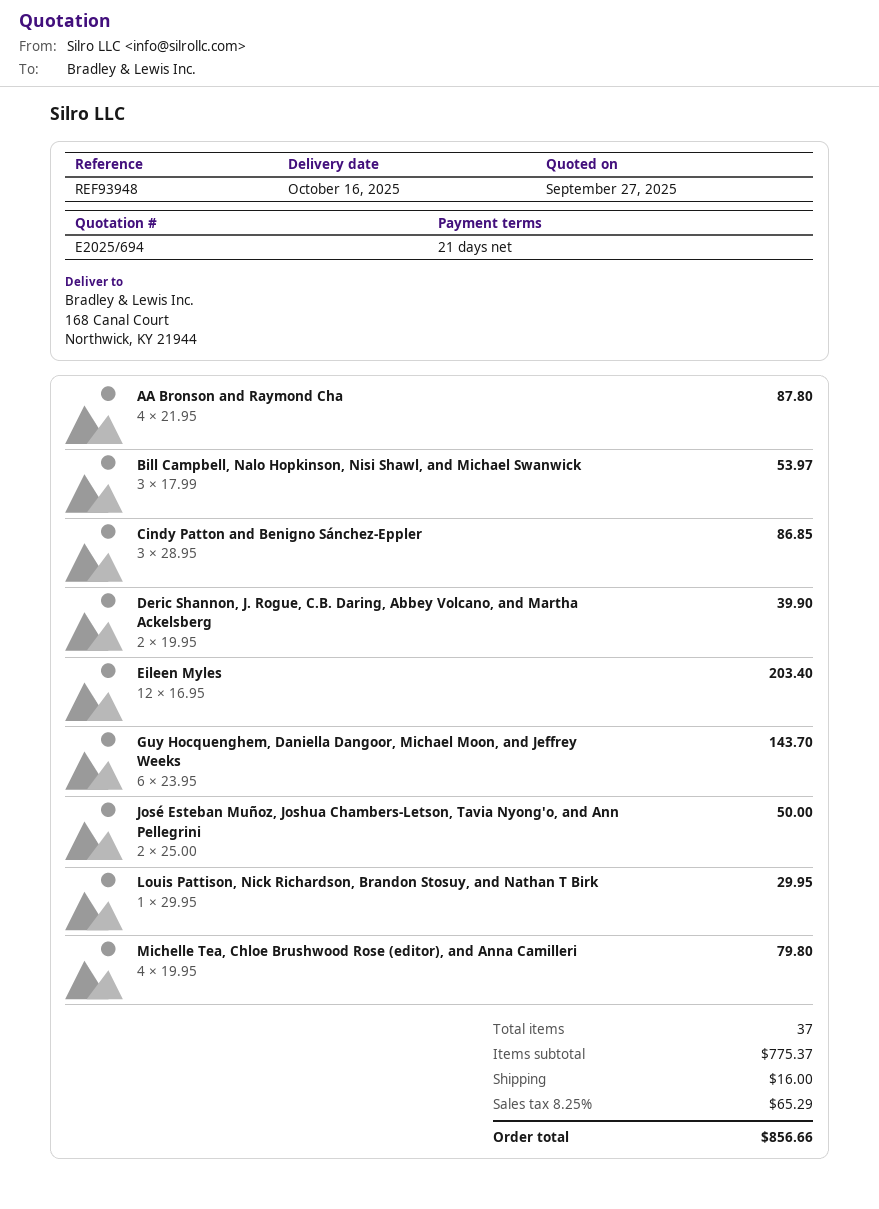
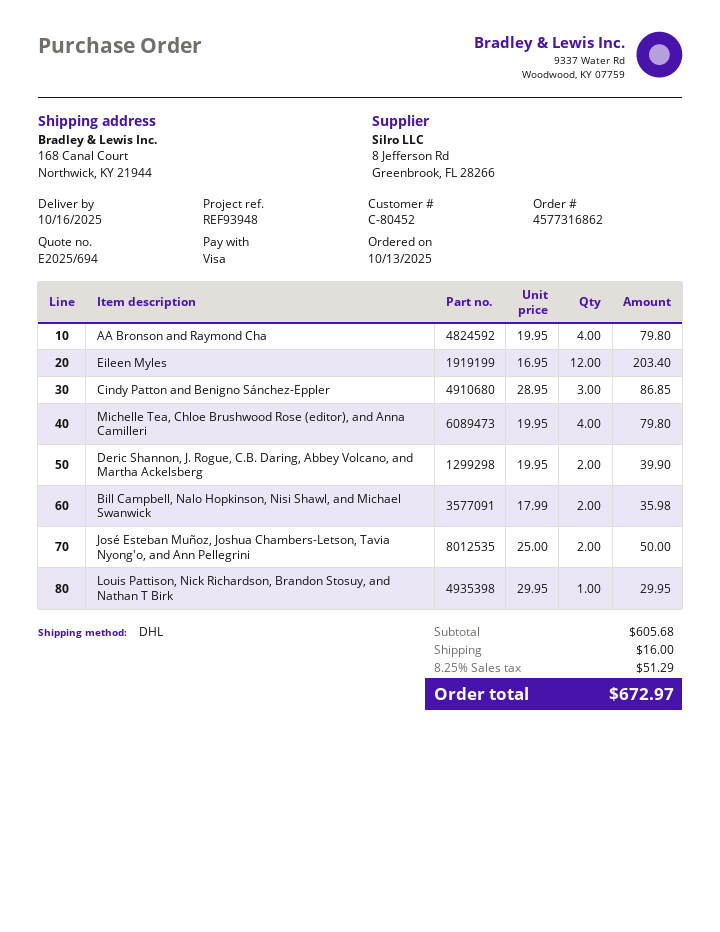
AA Bronson and Raymond Cha: 4 x 21.95 = 87.80 -> 4 x 19.95 = 79.80
Bill Campbell, Nalo Hopkinson, Nisi Shawl, and Michael Swanwick: 3 x 17.99 = 53.97 -> 2 x 17.99 = 35.98
Guy Hocquenghem, Daniella Dangoor, Michael Moon, and Jeffrey Weeks: 6 x 23.95 = 143.70 -> none
subtotal: 775.37 -> 605.68
tax: 8.25% = 65.29 -> 8.25% = 51.29
total: 856.66 -> 672.97

